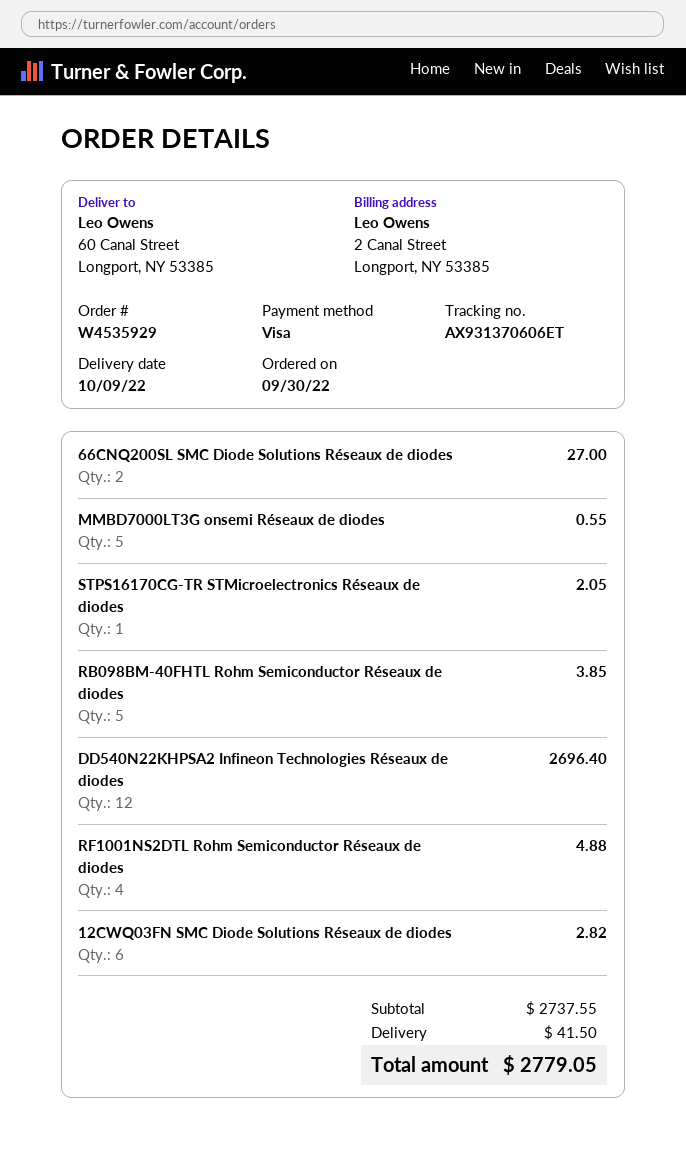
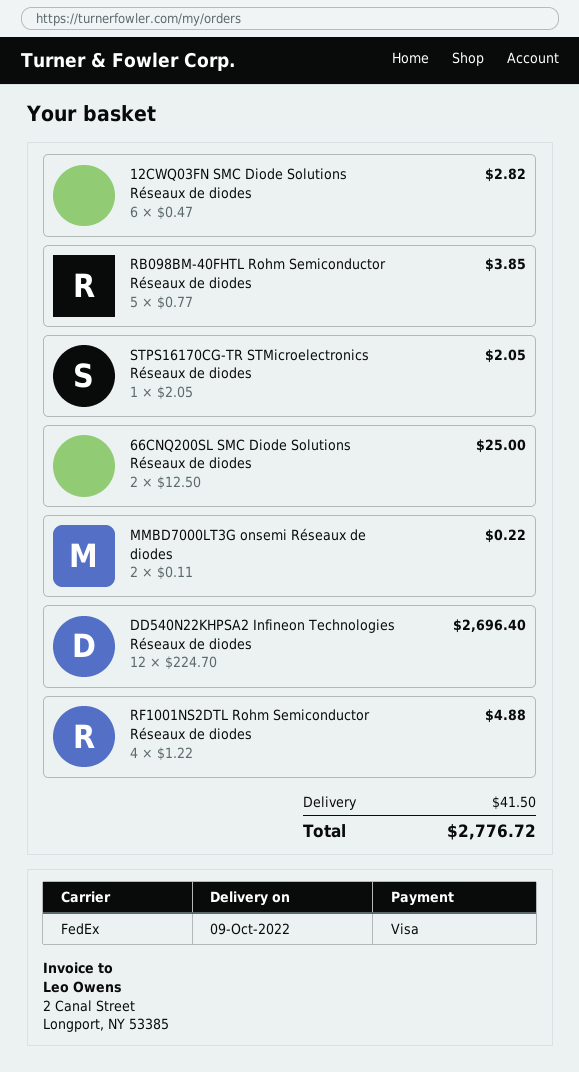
66CNQ200SL SMC Diode Solutions Réseaux de diodes: 2 for 27.00 -> 2 for 25.00
MMBD7000LT3G onsemi Réseaux de diodes: 5 for 0.55 -> 2 for 0.22
total: 2779.05 -> 2776.72

